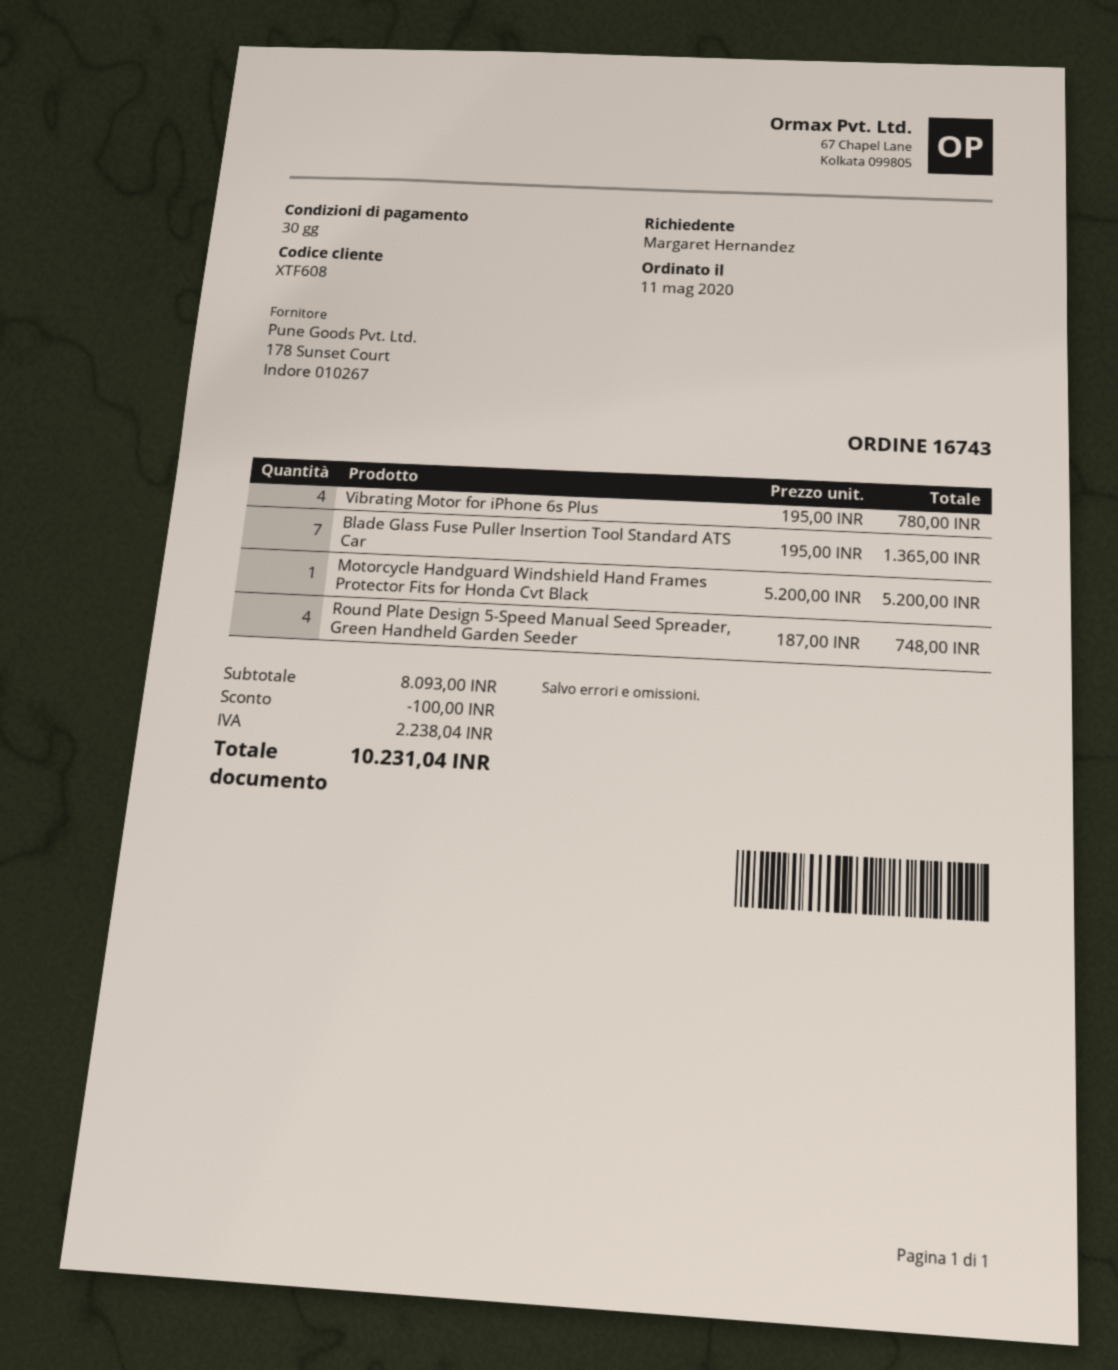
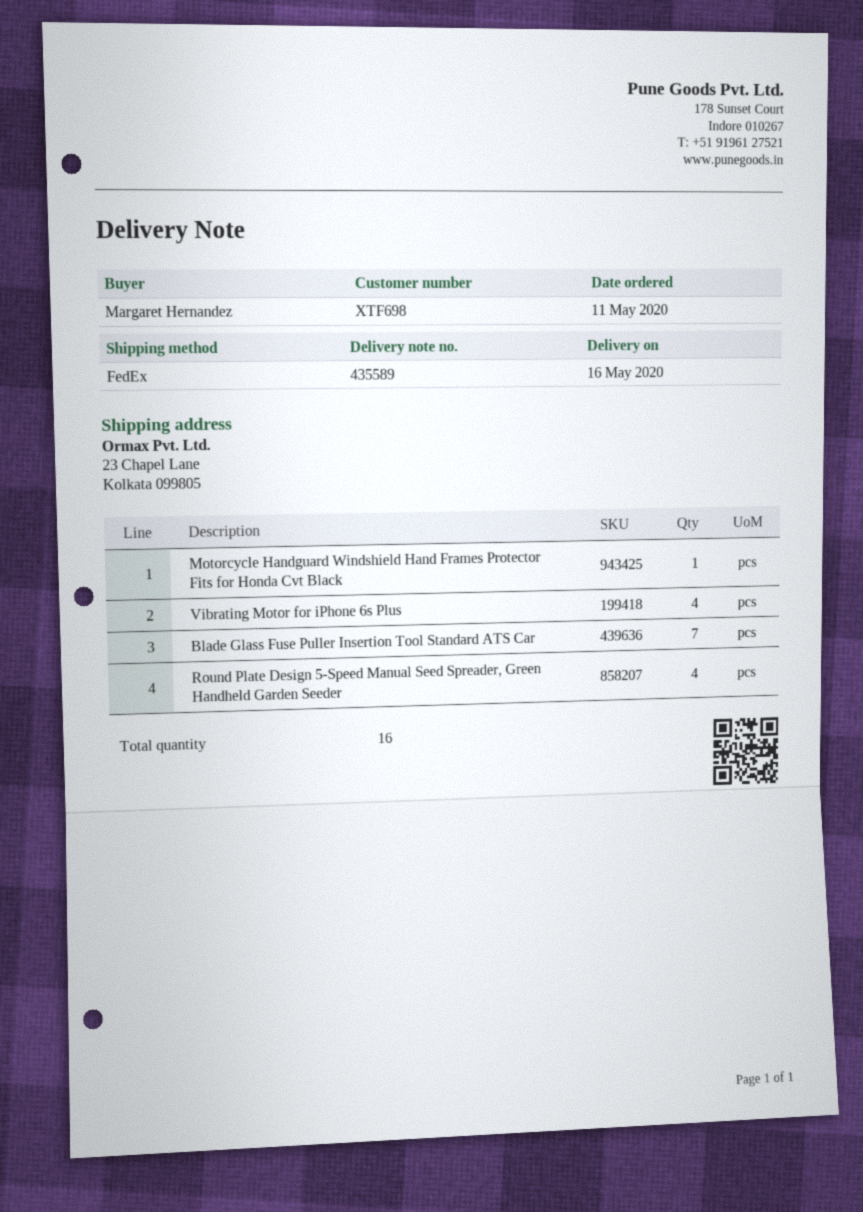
customer number: XTF608 -> XTF698

